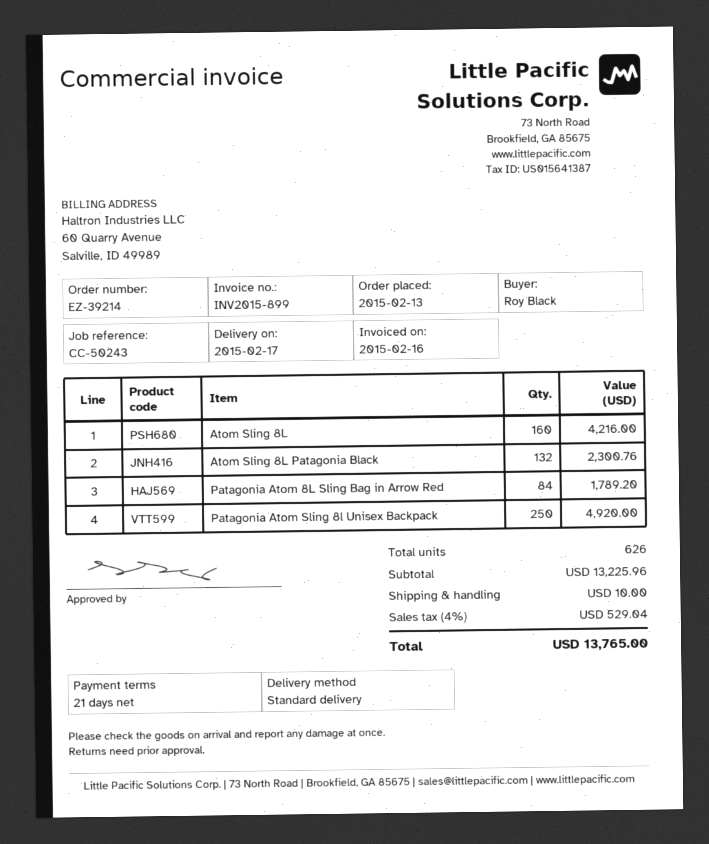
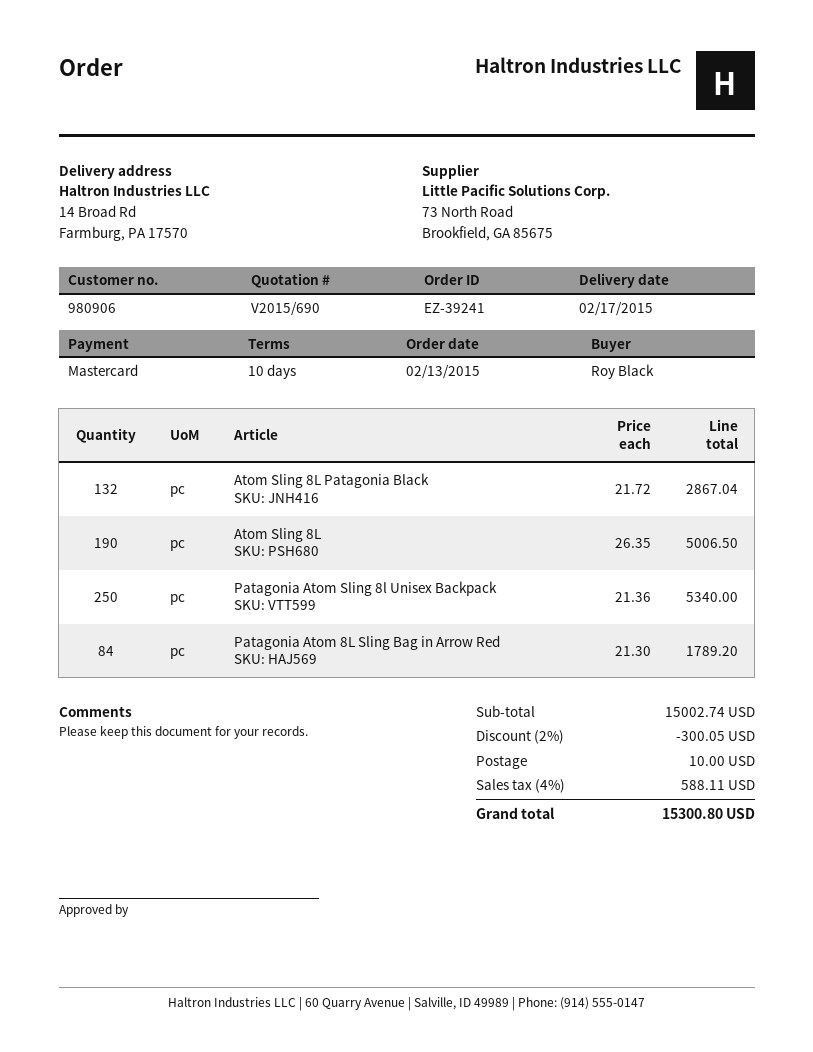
order number: EZ-39214 -> EZ-39241
payment terms: 21 days -> 10 days
Atom Sling 8L: 160 for 4216.00 -> 190 for 5006.50
Atom Sling 8L Patagonia Black: 132 for 2300.76 -> 132 for 2867.04
Patagonia Atom Sling 8l Unisex Backpack: 250 for 4920.00 -> 250 for 5340.00
subtotal: 13225.96 -> 15002.74
discount: none -> 2% = 300.05
tax: 4% = 529.04 -> 4% = 588.11
total: 13765.00 -> 15300.80

